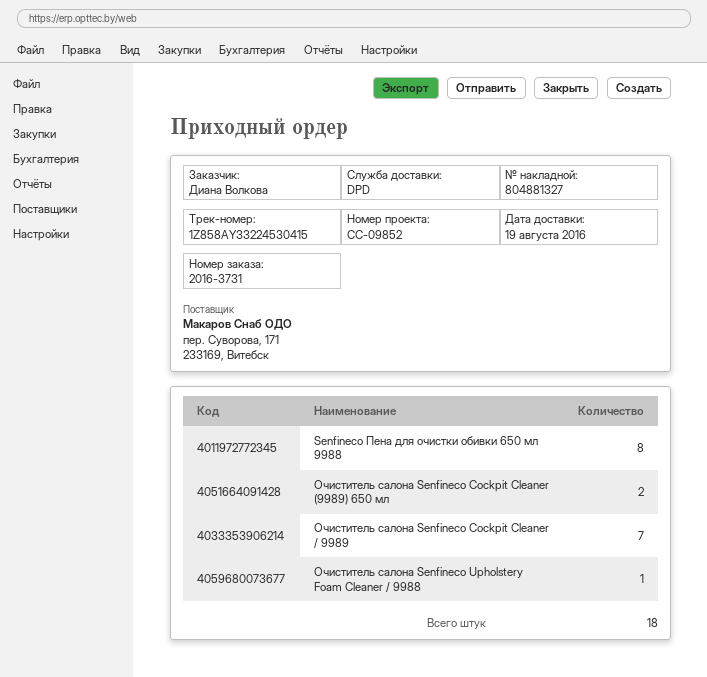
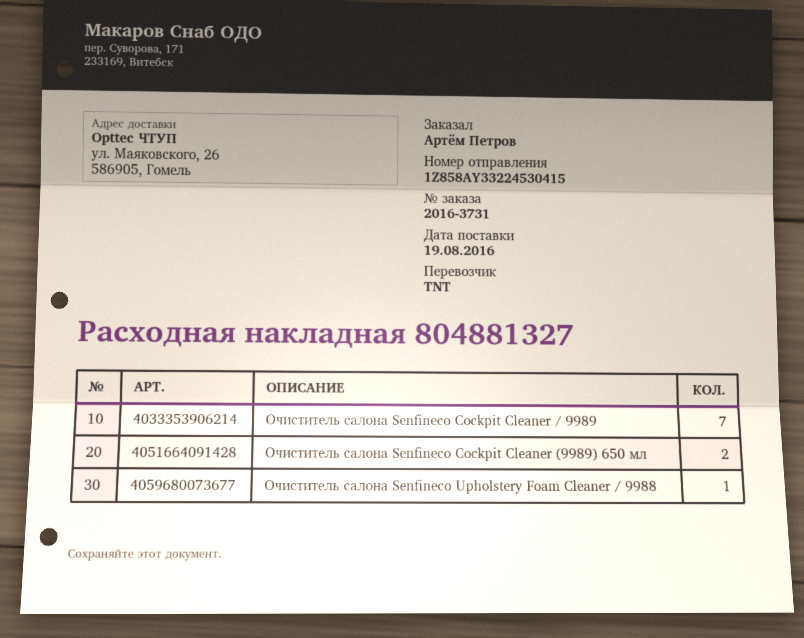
ordered by: Диана Волкова -> Артём Петров
shipping method: DPD -> TNT
Senfineco Пена для очистки обивки 650 мл 9988: 8 -> none

